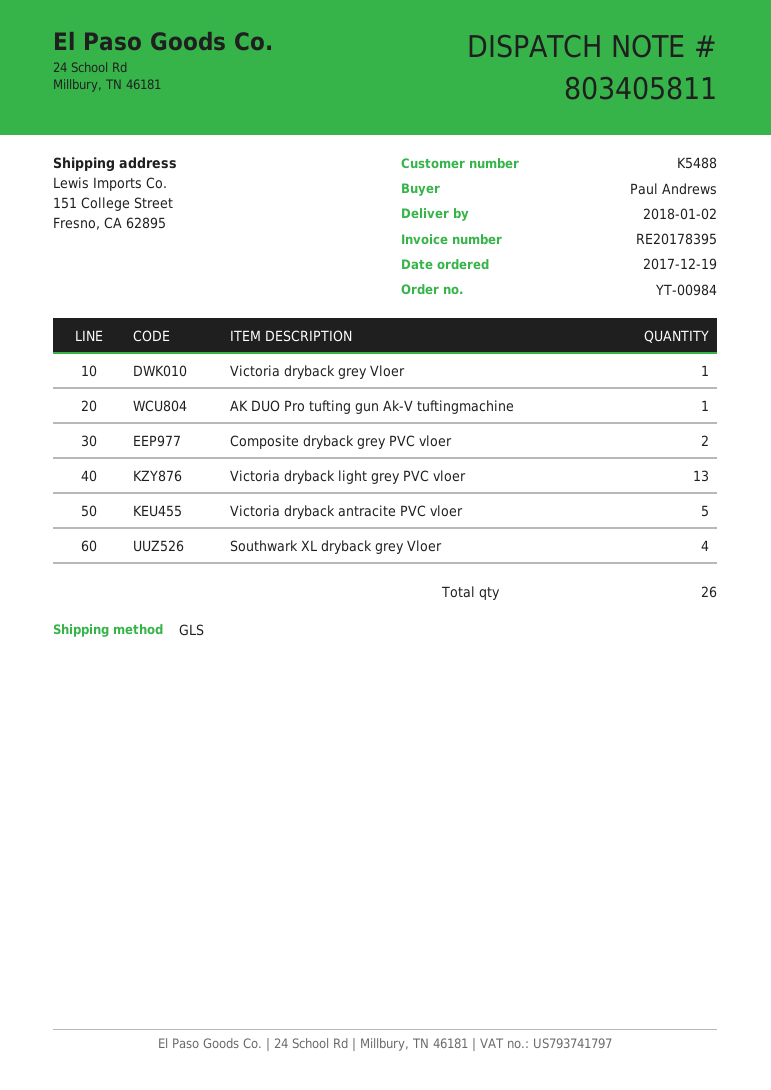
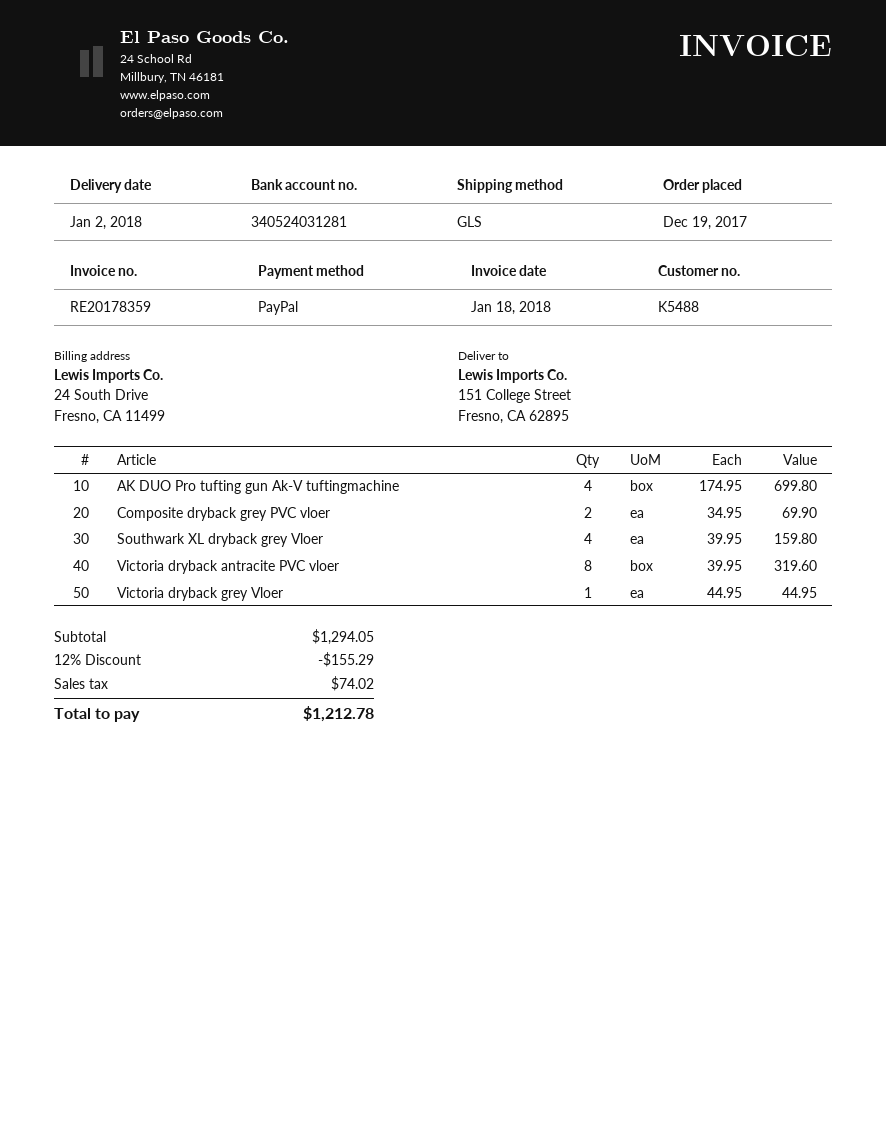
invoice number: RE20178395 -> RE20178359
AK DUO Pro tufting gun Ak-V tuftingmachine: 1 -> 4
Victoria dryback light grey PVC vloer: 13 -> none
Victoria dryback antracite PVC vloer: 5 -> 8

